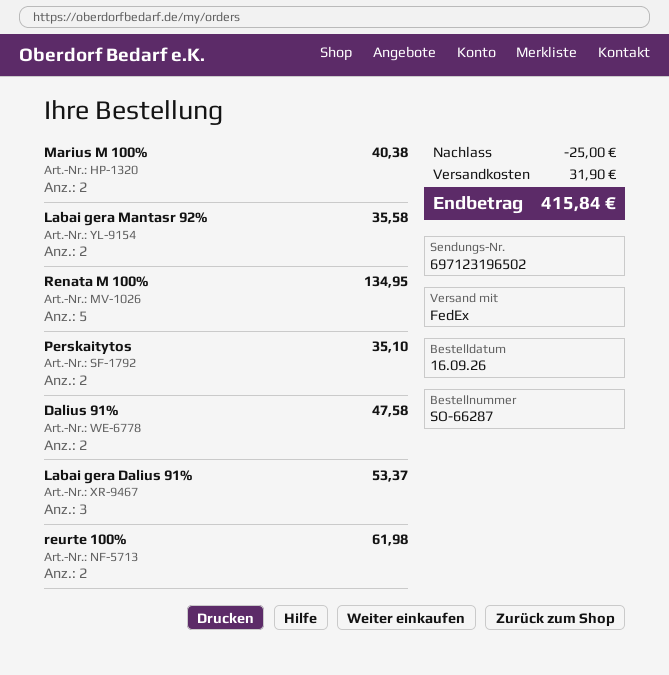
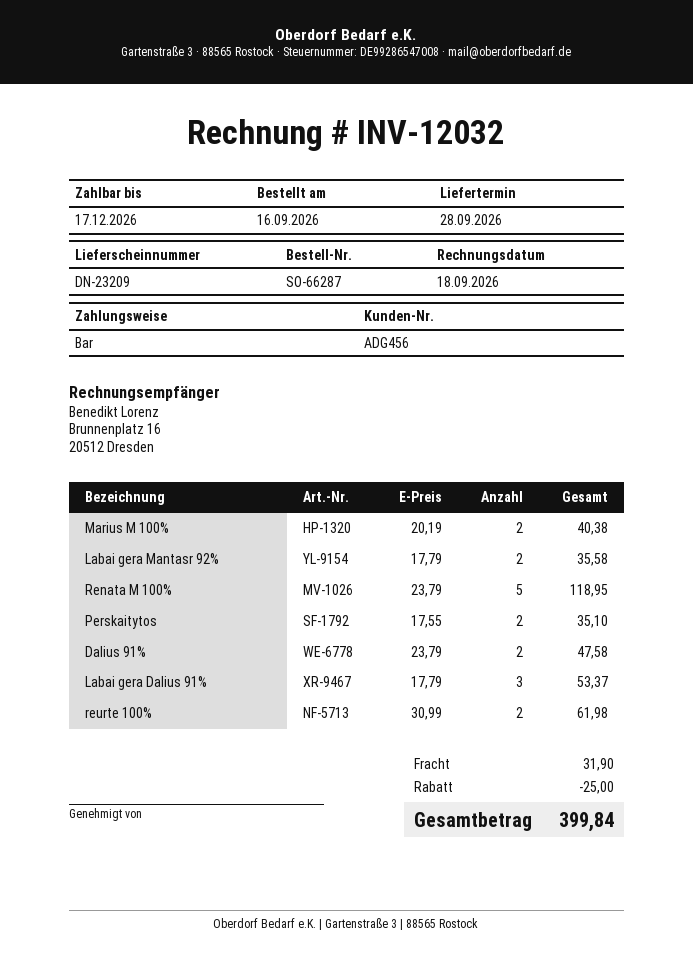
Renata M 100%: 5 for 134.95 -> 5 for 118.95
total: 415.84 -> 399.84

